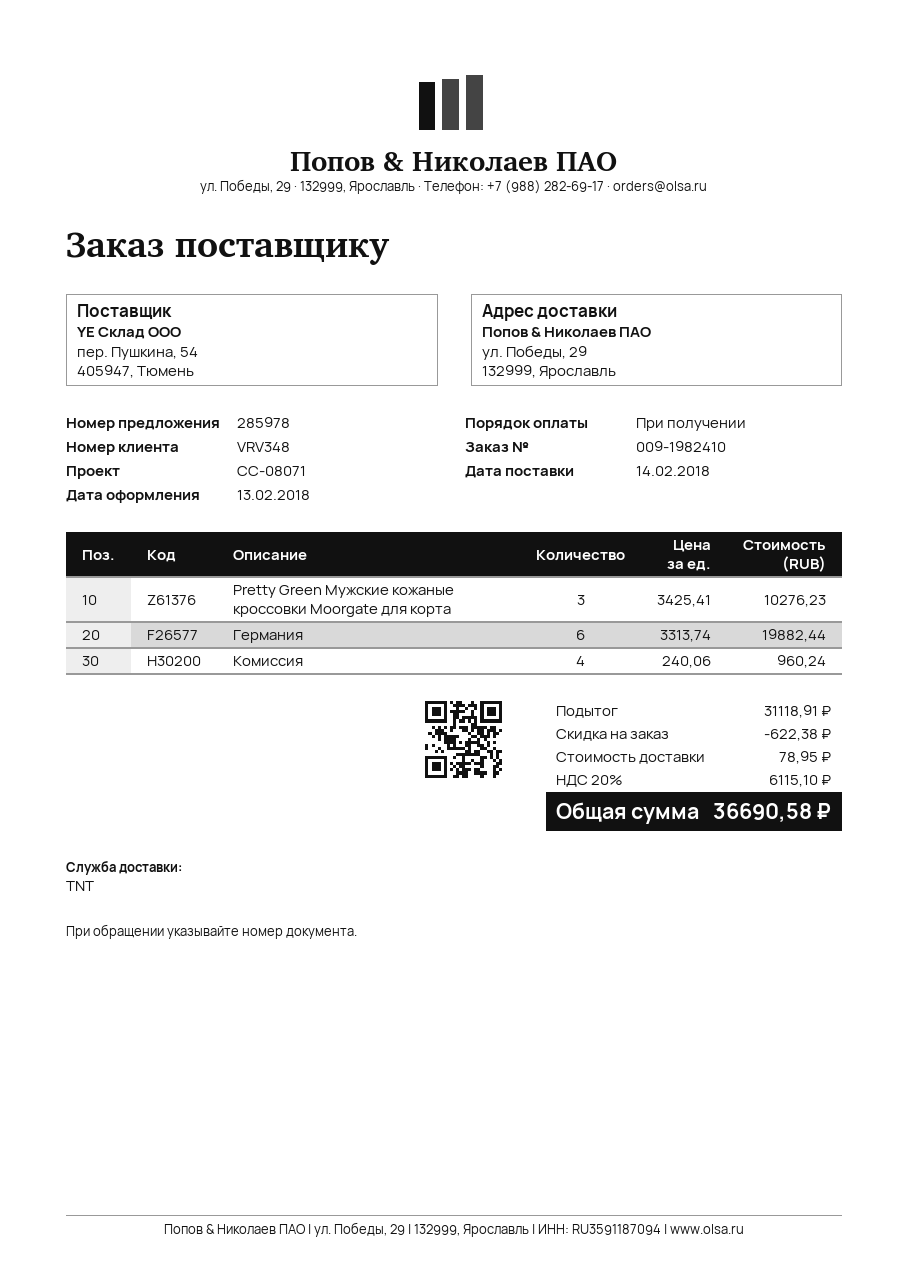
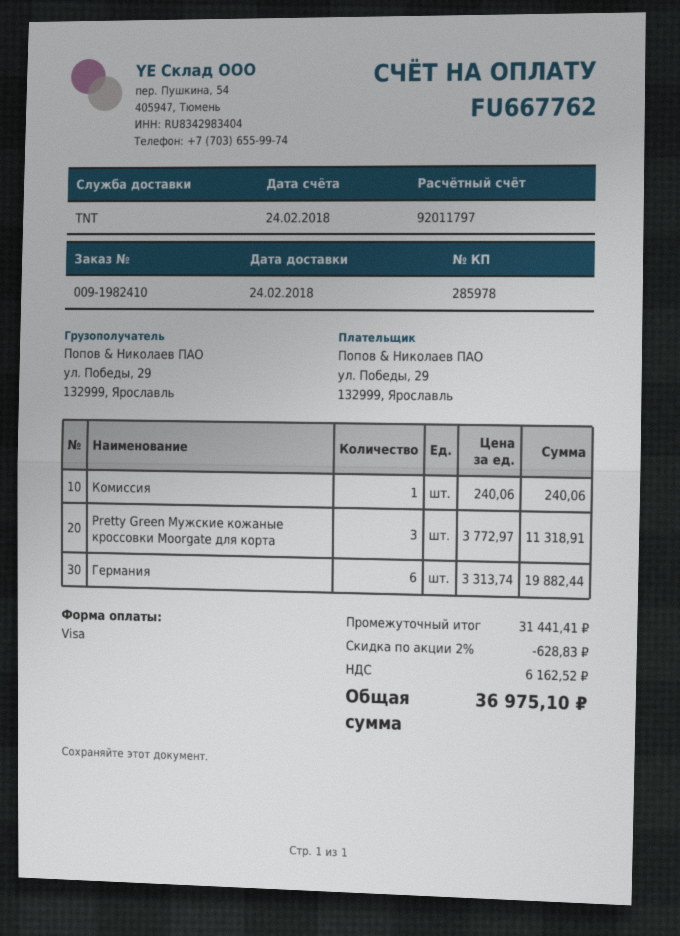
delivery date: 2018-02-14 -> 2018-02-24
Pretty Green Мужские кожаные кроссовки Moorgate для корта: 3 x 3425.41 = 10276.23 -> 3 x 3772.97 = 11318.91
Комиссия: 4 x 240.06 = 960.24 -> 1 x 240.06 = 240.06
subtotal: 31118.91 -> 31441.41
discount: 622.38 -> 628.83
shipping: 78.95 -> none
tax: 6115.10 -> 6162.52
total: 36690.58 -> 36975.10

